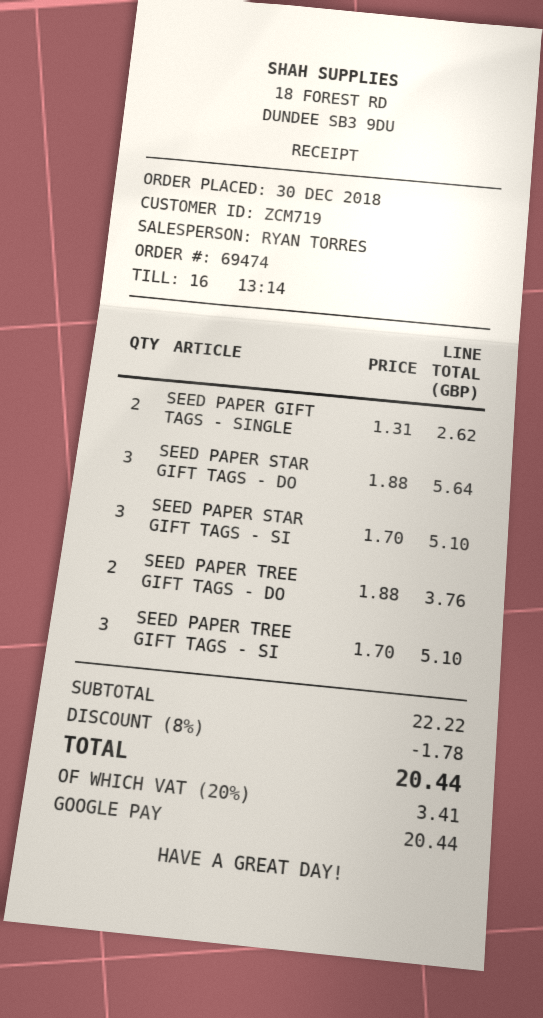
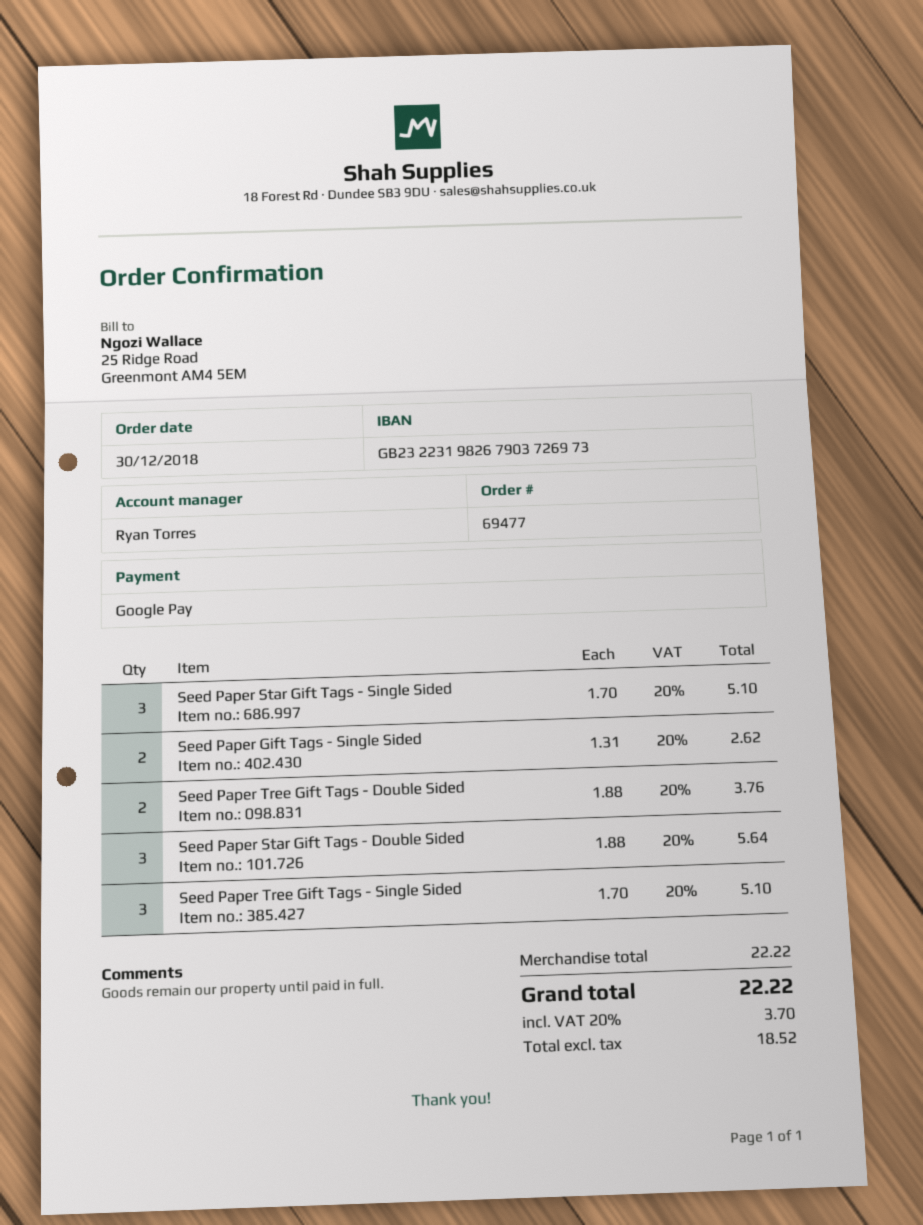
order number: 69474 -> 69477
discount: 8% = 1.78 -> none
tax: 20% = 3.41 -> 20% = 3.70
total: 20.44 -> 22.22

